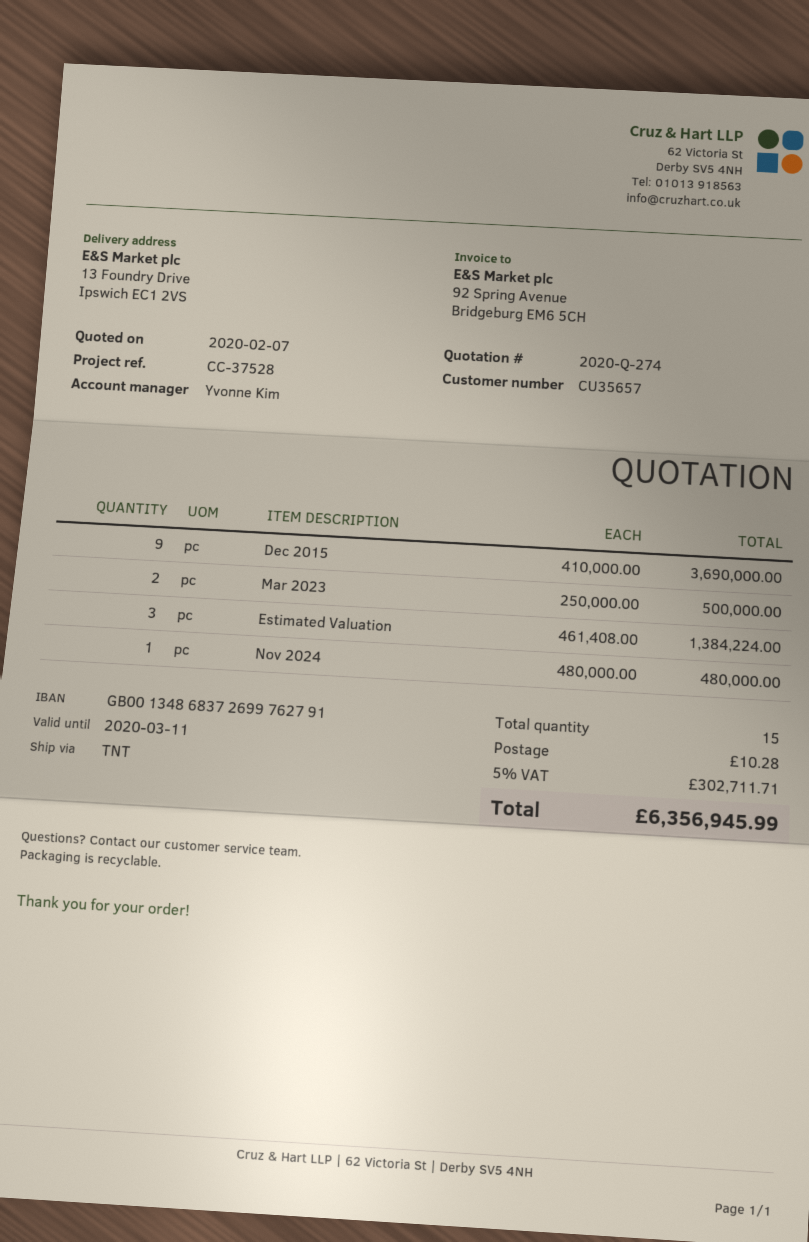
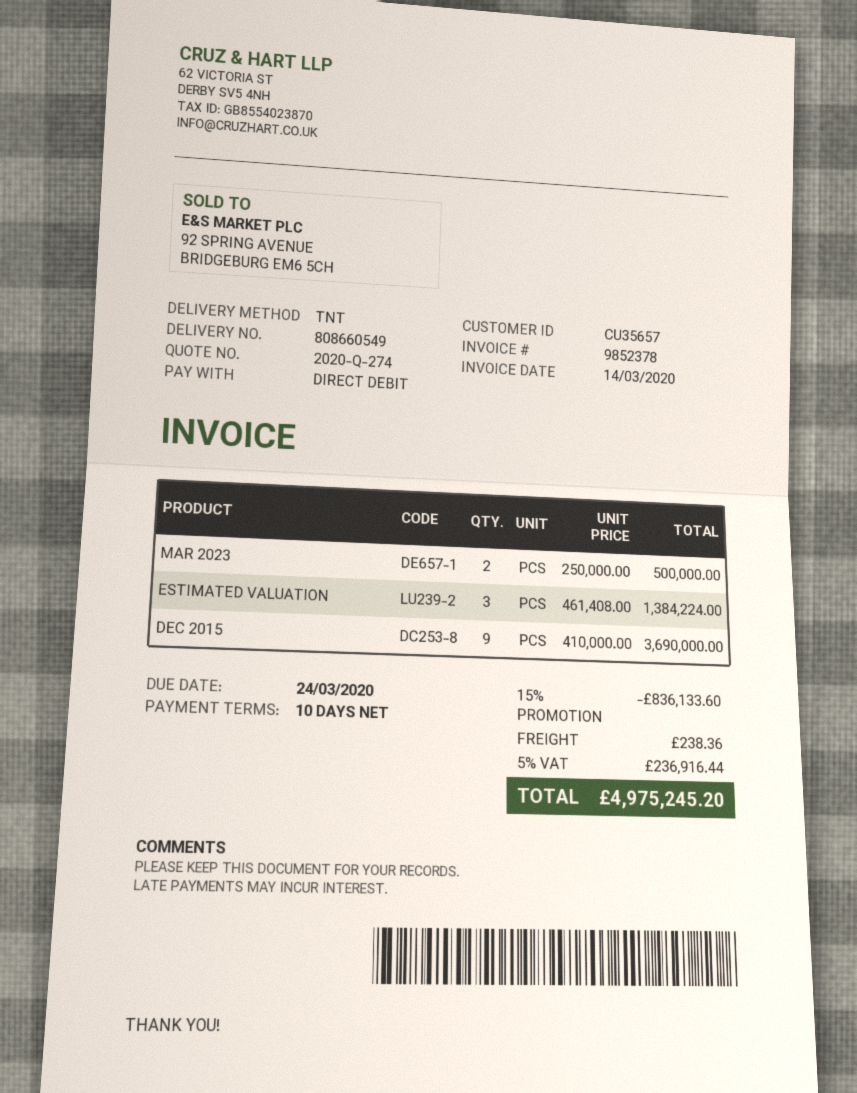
Nov 2024: 1 x 480000.00 = 480000.00 -> none
discount: none -> 15% = 836133.60
shipping: 10.28 -> 238.36
tax: 5% = 302711.71 -> 5% = 236916.44
total: 6356945.99 -> 4975245.20

